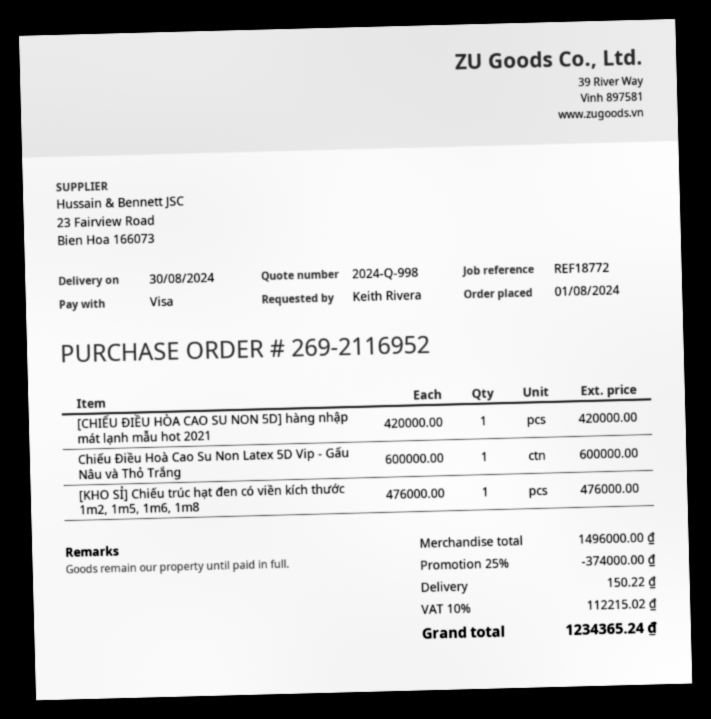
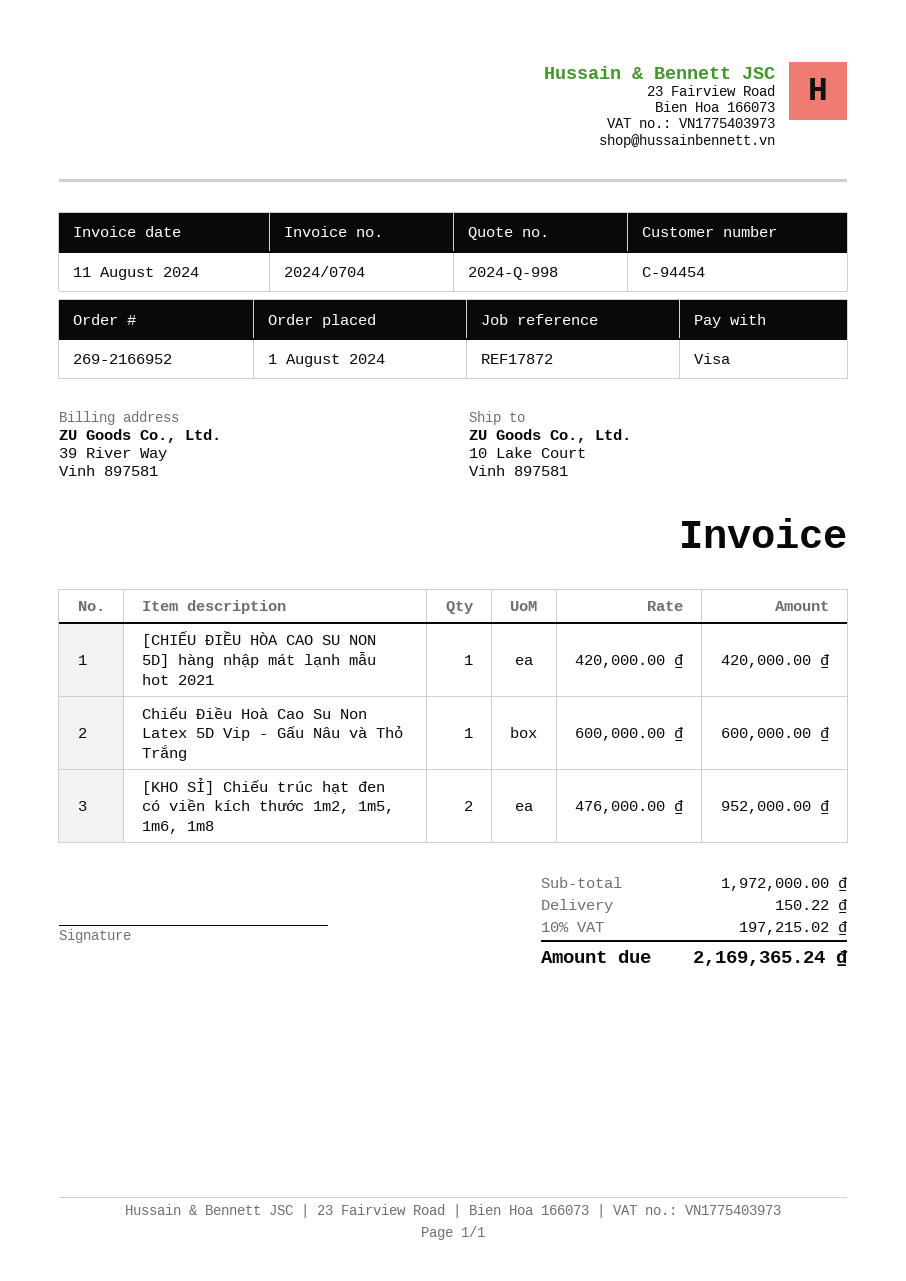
order number: 269-2116952 -> 269-2166952
reference: REF18772 -> REF17872
[KHO SỈ] Chiếu trúc hạt đen có viền kích thước 1m2, 1m5, 1m6, 1m8: 1 x 476000.00 = 476000.00 -> 2 x 476000.00 = 952000.00
subtotal: 1496000.00 -> 1972000.00
discount: 25% = 374000.00 -> none
tax: 10% = 112215.02 -> 10% = 197215.02
total: 1234365.24 -> 2169365.24

